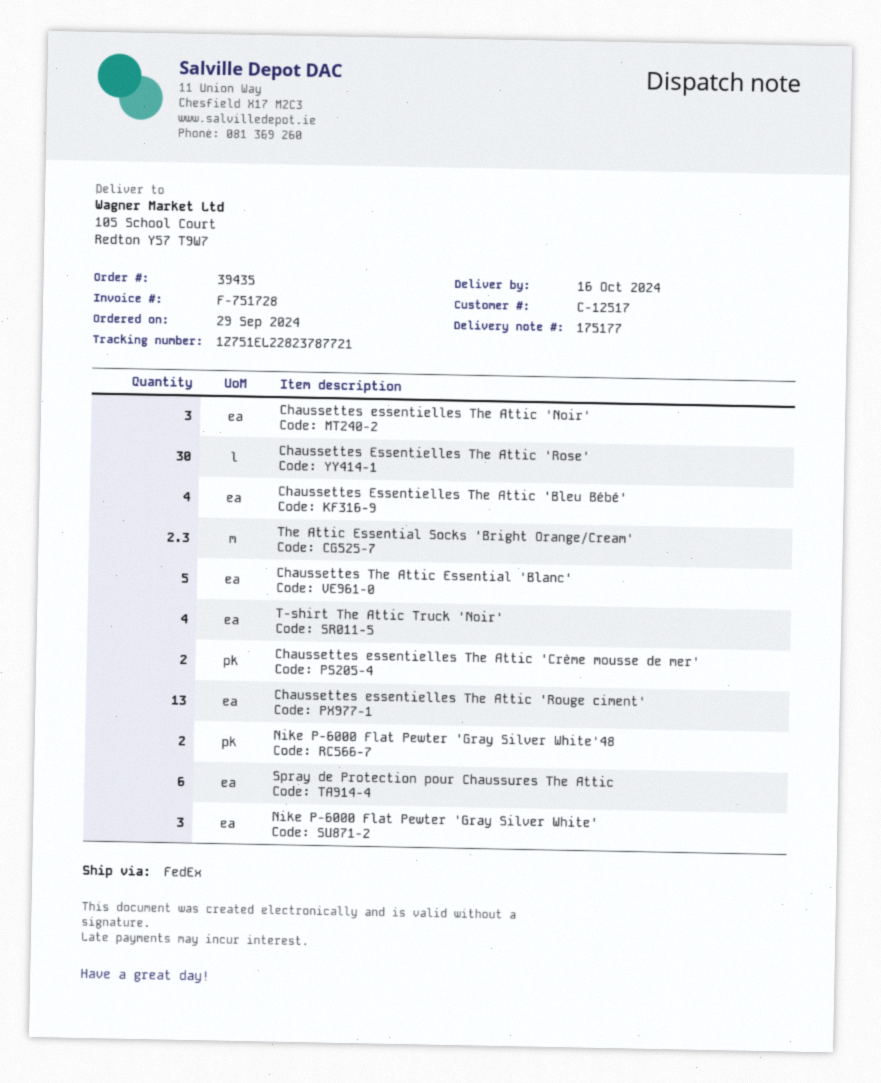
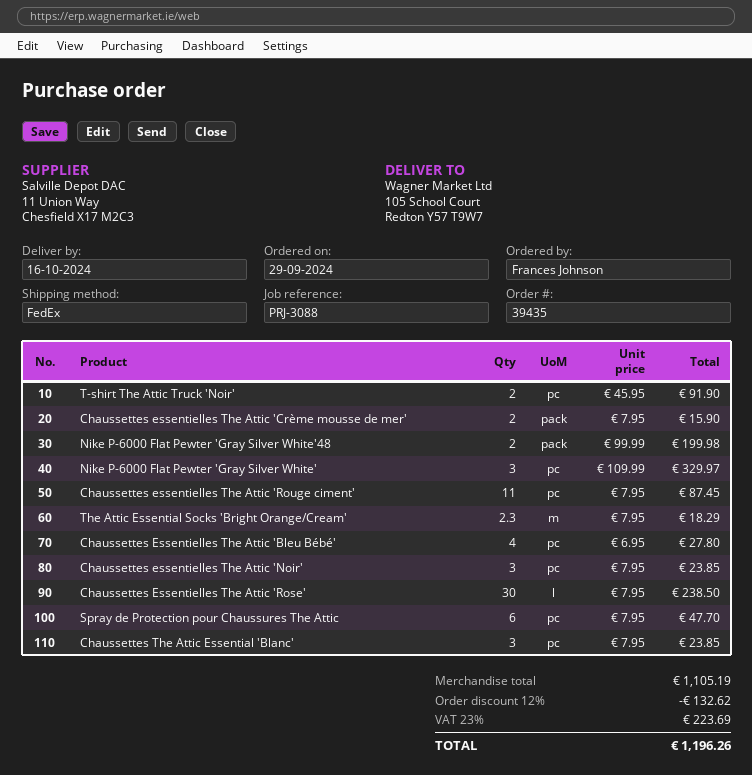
Chaussettes The Attic Essential 'Blanc': 5 -> 3
T-shirt The Attic Truck 'Noir': 4 -> 2
Chaussettes essentielles The Attic 'Rouge ciment': 13 -> 11

